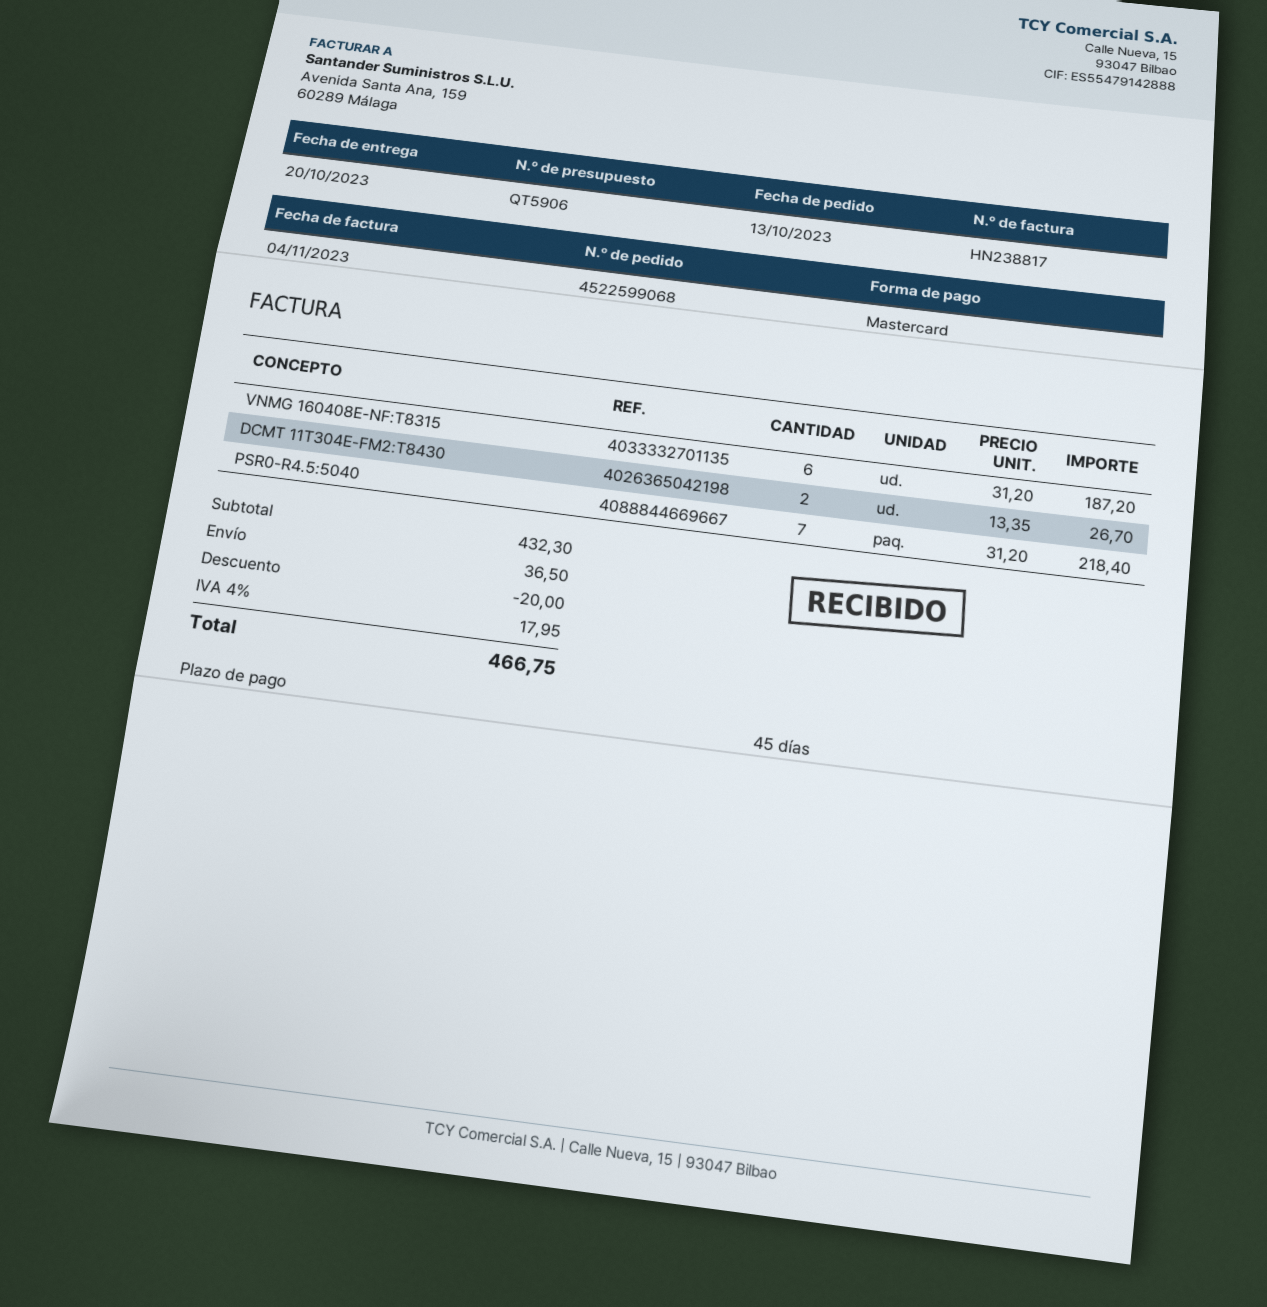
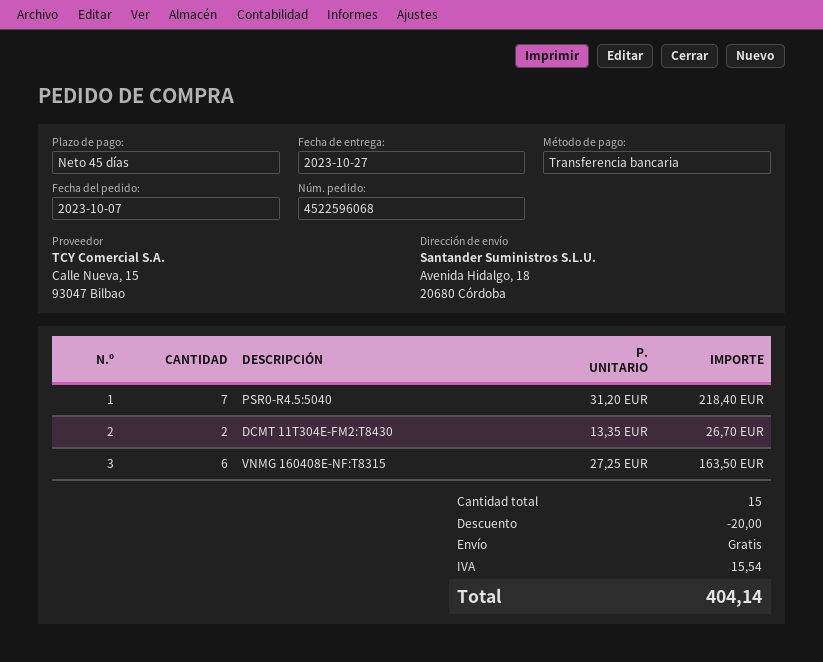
order number: 4522599068 -> 4522596068
order date: 2023-10-13 -> 2023-10-07
delivery date: 2023-10-20 -> 2023-10-27
payment method: Mastercard -> bank transfer
VNMG 160408E-NF:T8315: 6 x 31.20 = 187.20 -> 6 x 27.25 = 163.50
shipping: 36.50 -> 0.00
tax: 17.95 -> 15.54
total: 466.75 -> 404.14

